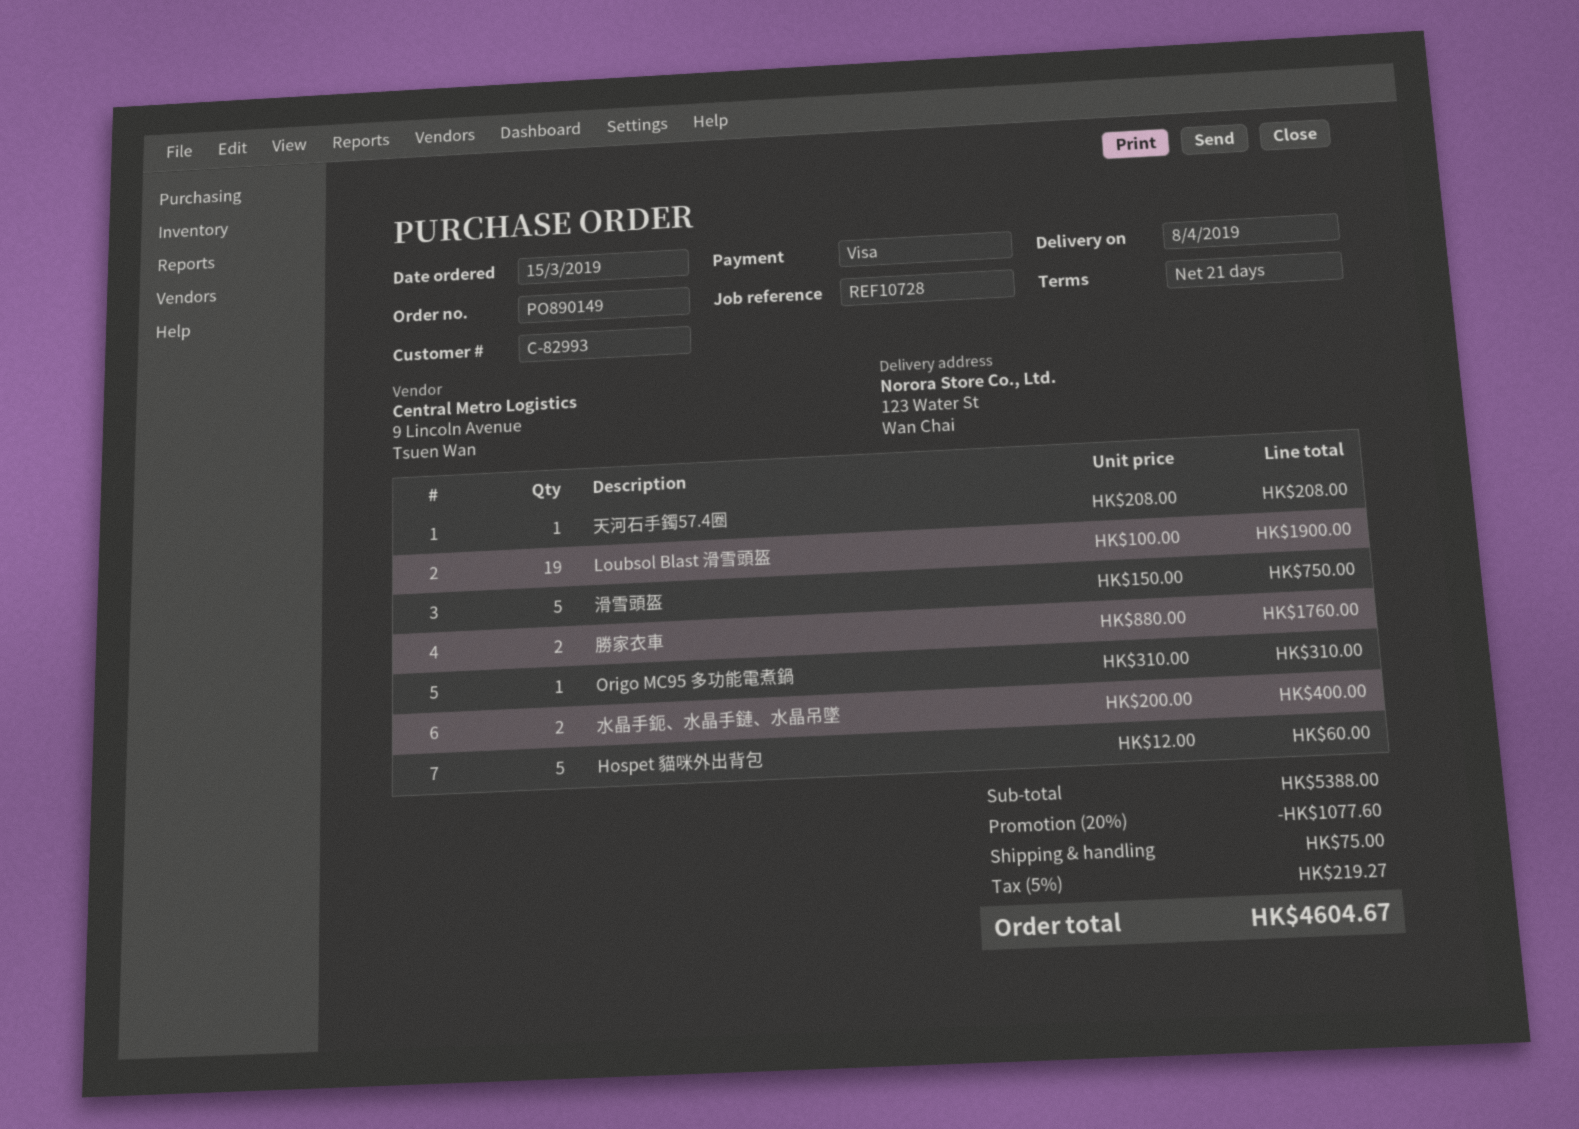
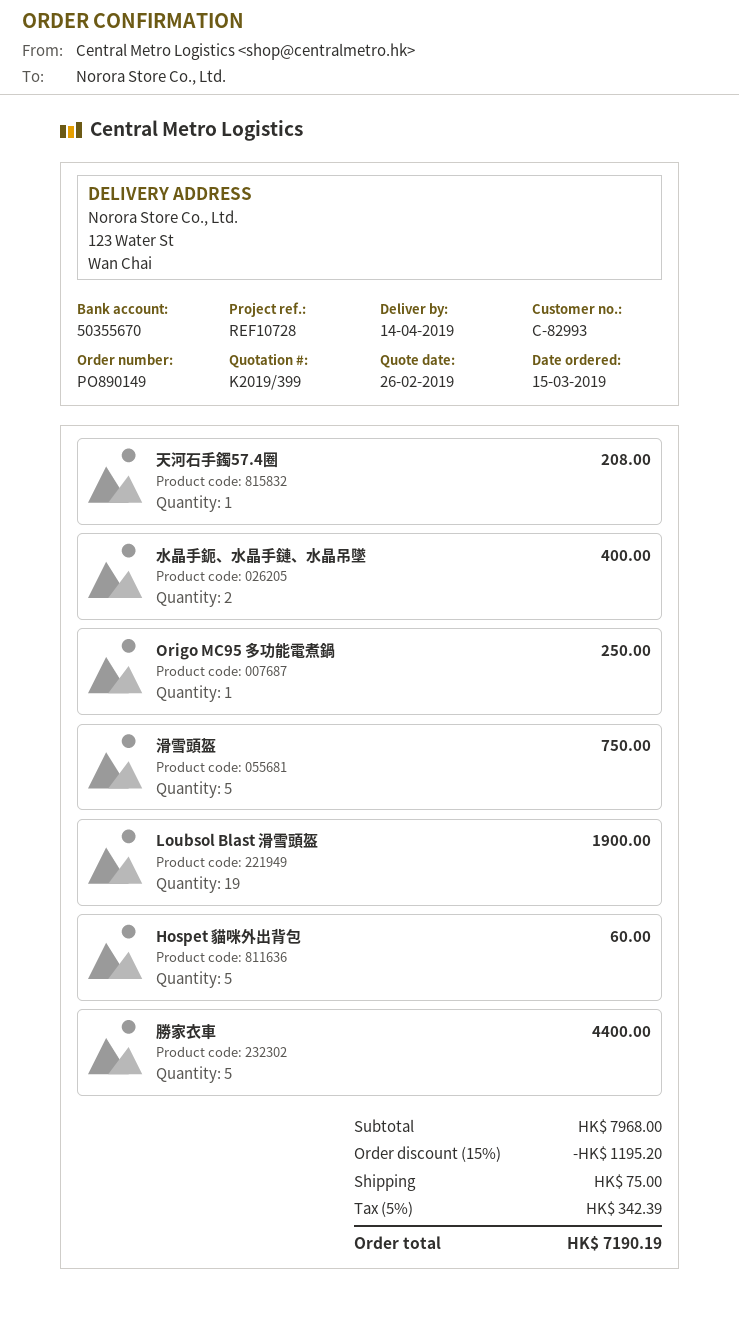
delivery date: 2019-04-08 -> 2019-04-14
勝家衣車: 2 for 1760.00 -> 5 for 4400.00
Origo MC95 多功能電煮鍋: 1 for 310.00 -> 1 for 250.00
subtotal: 5388.00 -> 7968.00
discount: 20% = 1077.60 -> 15% = 1195.20
tax: 5% = 219.27 -> 5% = 342.39
total: 4604.67 -> 7190.19

